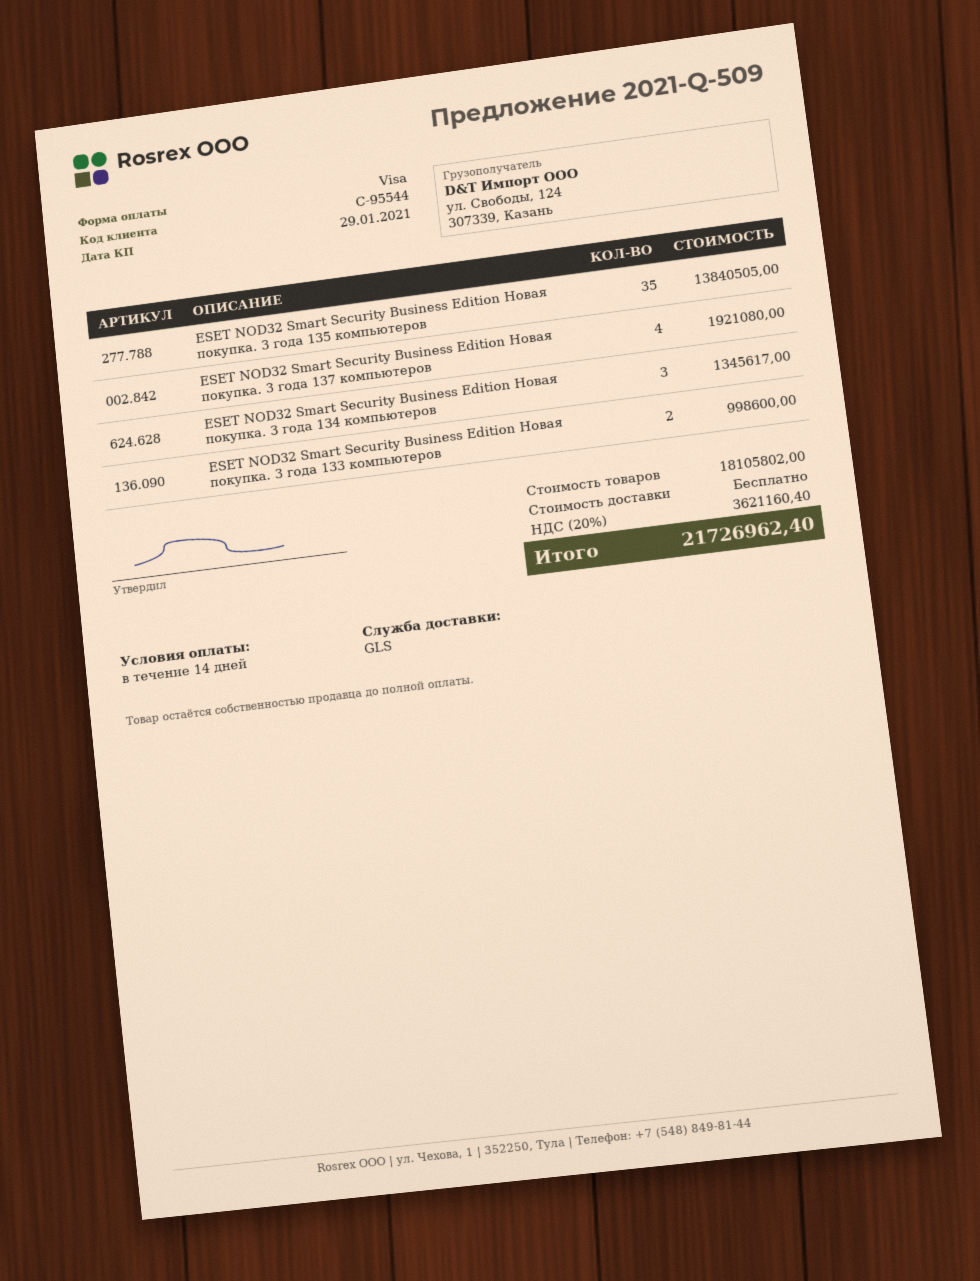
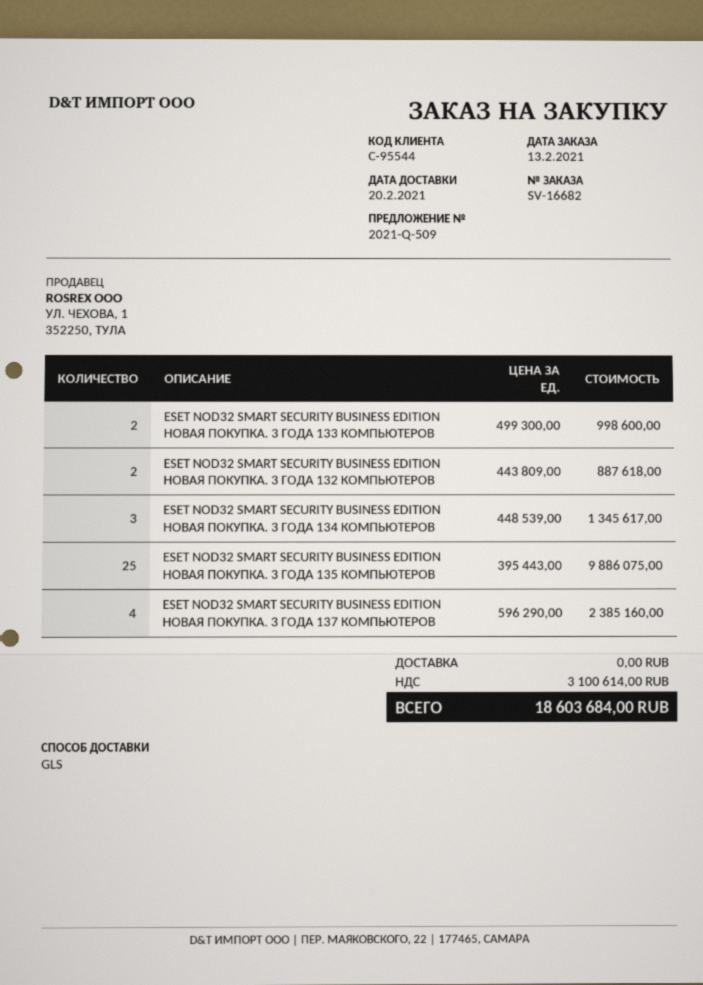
ESET NOD32 Smart Security Business Edition Новая покупка. 3 года 135 компьютеров: 35 for 13840505.00 -> 25 for 9886075.00
ESET NOD32 Smart Security Business Edition Новая покупка. 3 года 137 компьютеров: 4 for 1921080.00 -> 4 for 2385160.00
ESET NOD32 SMART SECURITY BUSINESS EDITION НОВАЯ ПОКУПКА. 3 ГОДА 132 КОМПЬЮТЕРОВ: none -> 2 for 887618.00
tax: 3621160.40 -> 3100614.00
total: 21726962.40 -> 18603684.00

